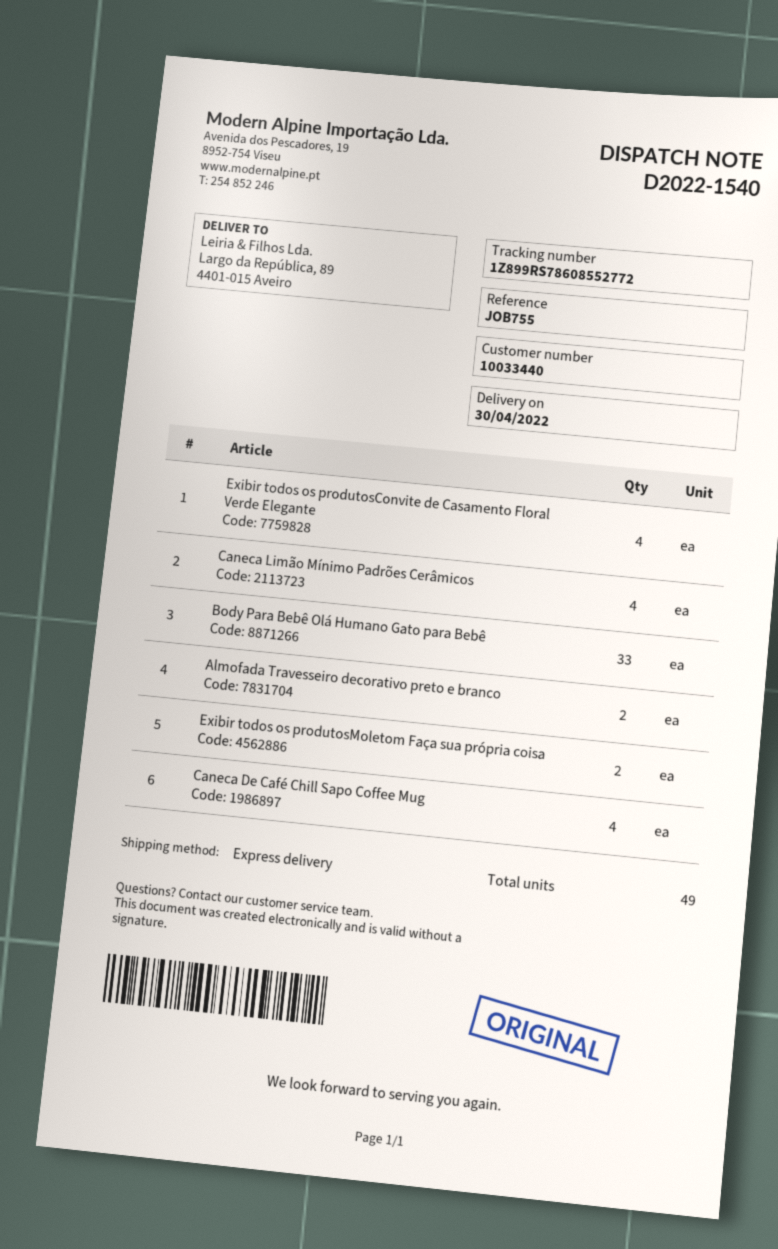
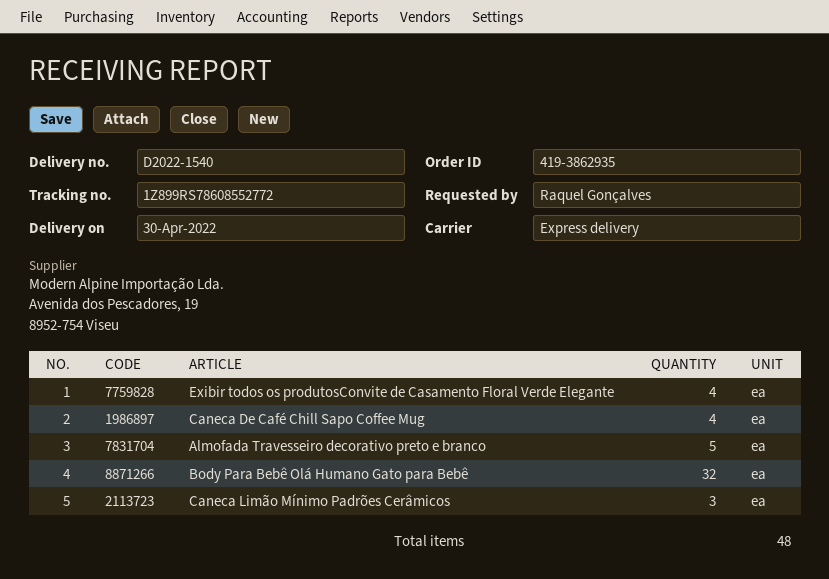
Caneca Limão Mínimo Padrões Cerâmicos: 4 -> 3
Body Para Bebê Olá Humano Gato para Bebê: 33 -> 32
Almofada Travesseiro decorativo preto e branco: 2 -> 5
Exibir todos os produtosMoletom Faça sua própria coisa: 2 -> none
total quantity: 49 -> 48

